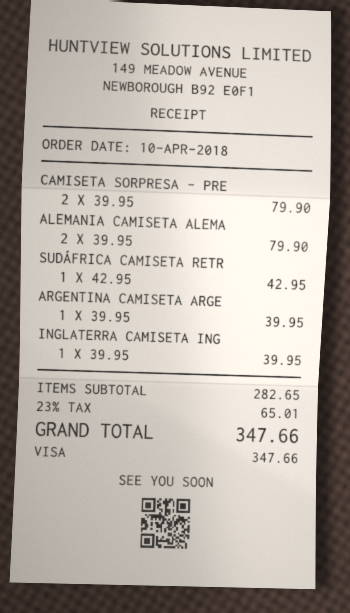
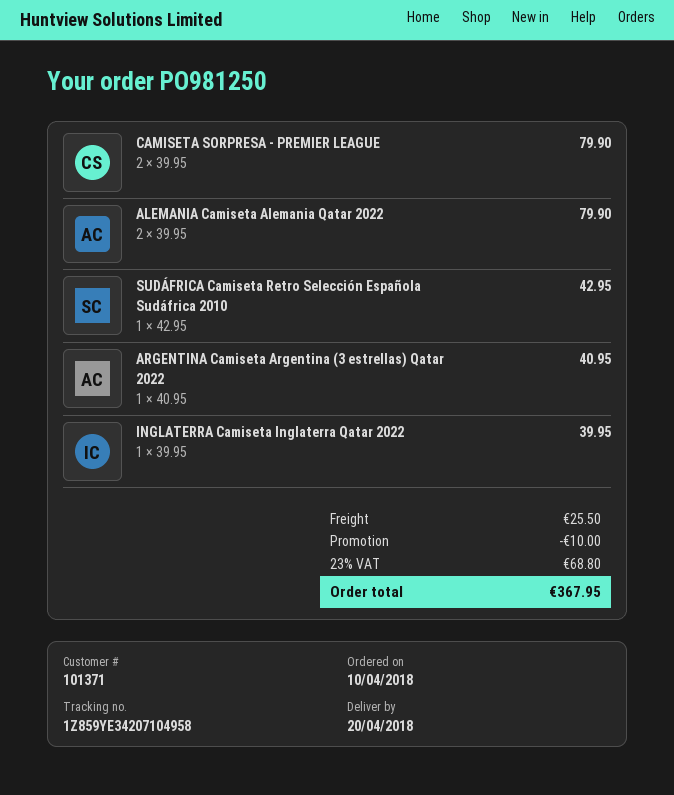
ARGENTINA CAMISETA ARGE: 1 x 39.95 = 39.95 -> 1 x 40.95 = 40.95
discount: none -> 10.00
shipping: none -> 25.50
tax: 23% = 65.01 -> 23% = 68.80
total: 347.66 -> 367.95

